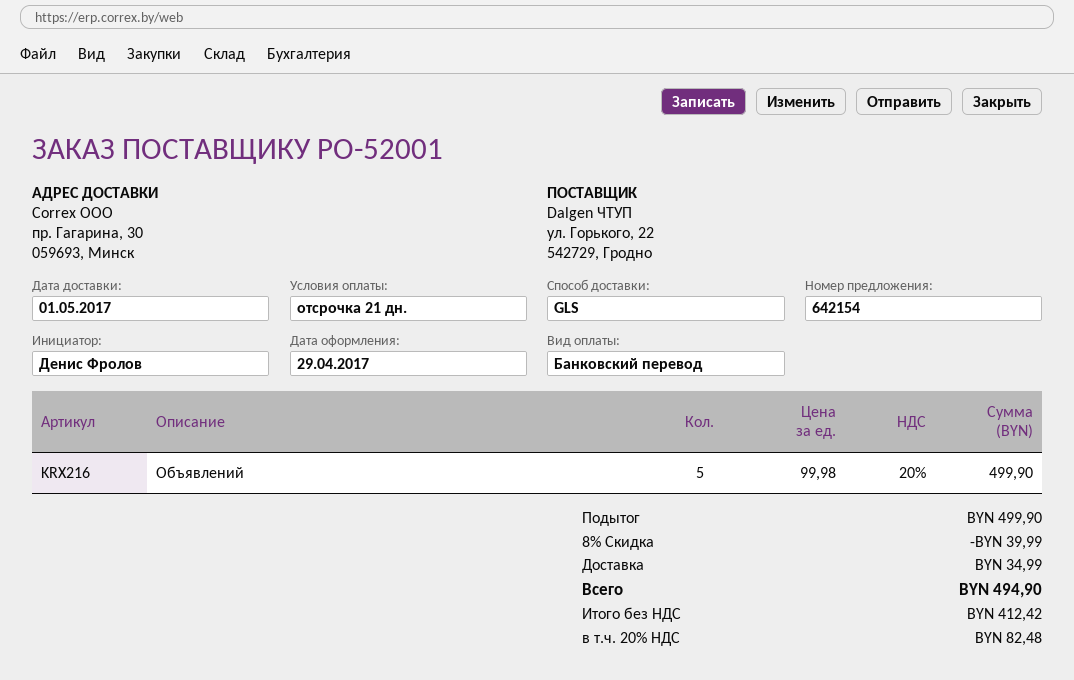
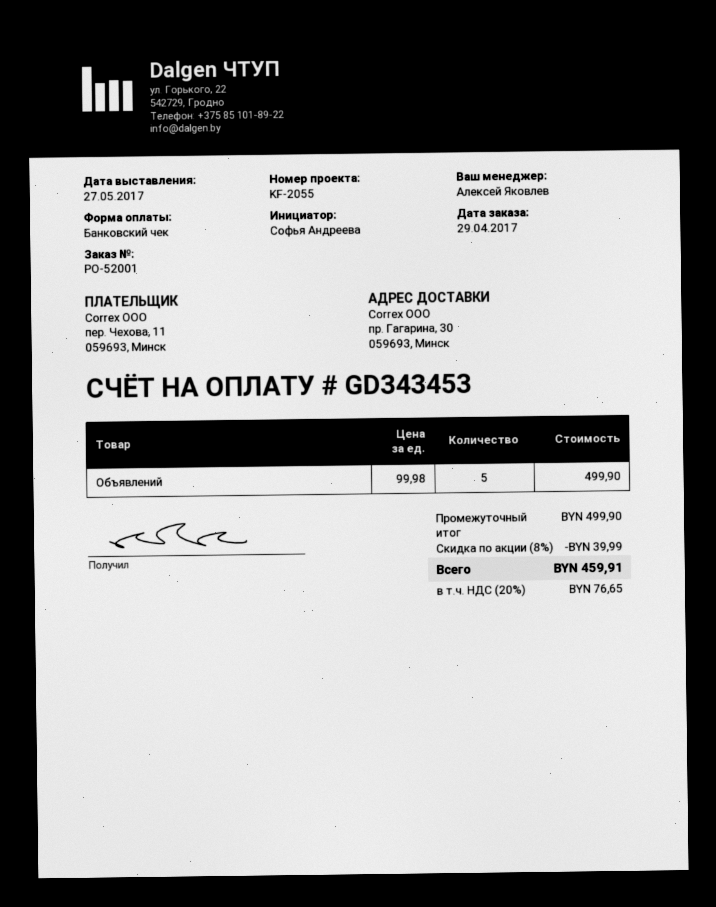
ordered by: Денис Фролов -> Софья Андреева
payment method: bank transfer -> cheque
shipping: 34.99 -> none
tax: 20% = 82.48 -> 20% = 76.65
total: 494.90 -> 459.91

